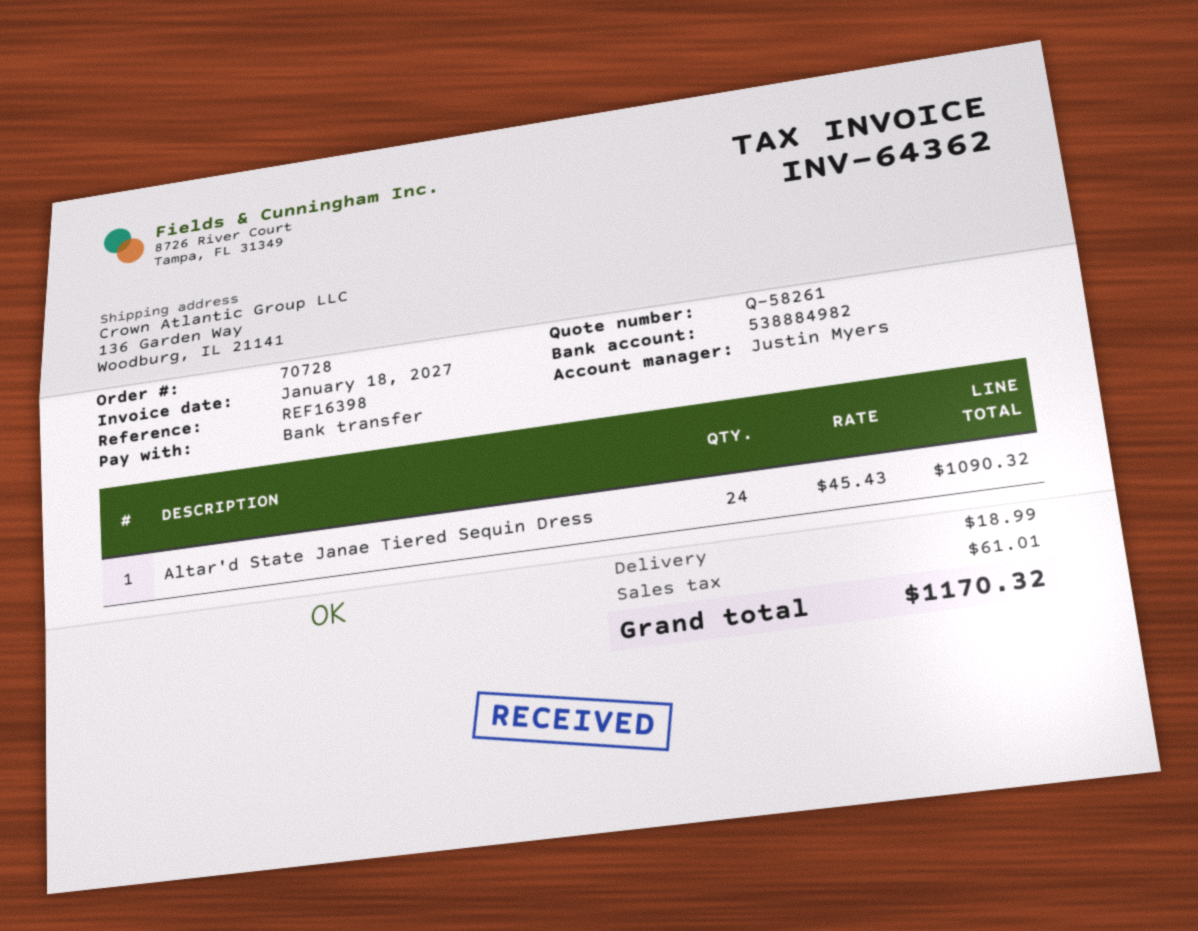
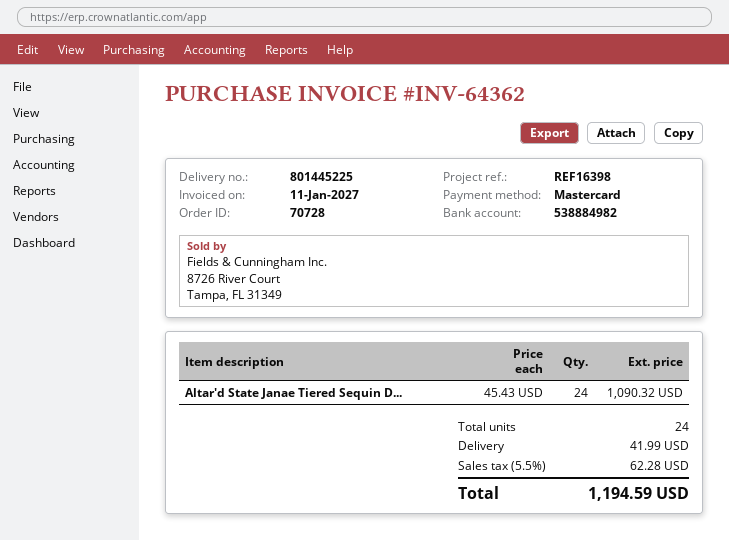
invoice date: 2027-01-18 -> 2027-01-11
payment method: bank transfer -> Mastercard
shipping: 18.99 -> 41.99
tax: 61.01 -> 62.28
total: 1170.32 -> 1194.59

